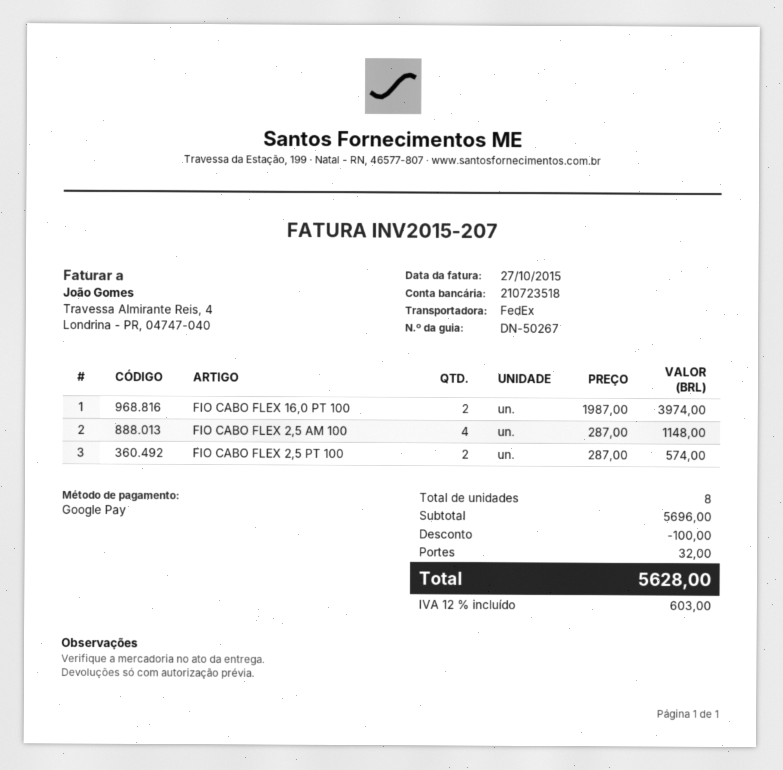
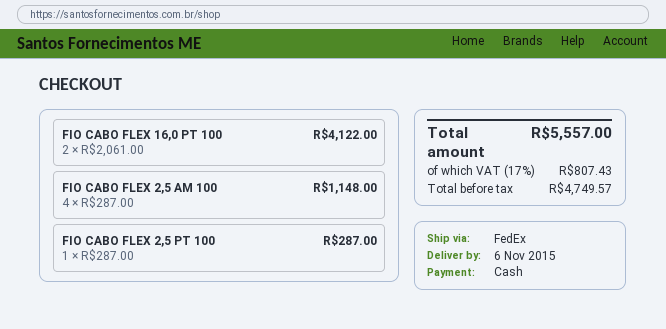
payment method: Google Pay -> cash
FIO CABO FLEX 16,0 PT 100: 2 x 1987.00 = 3974.00 -> 2 x 2061.00 = 4122.00
FIO CABO FLEX 2,5 PT 100: 2 x 287.00 = 574.00 -> 1 x 287.00 = 287.00
discount: 100.00 -> none
shipping: 32.00 -> none
tax: 12% = 603.00 -> 17% = 807.43
total: 5628.00 -> 5557.00

